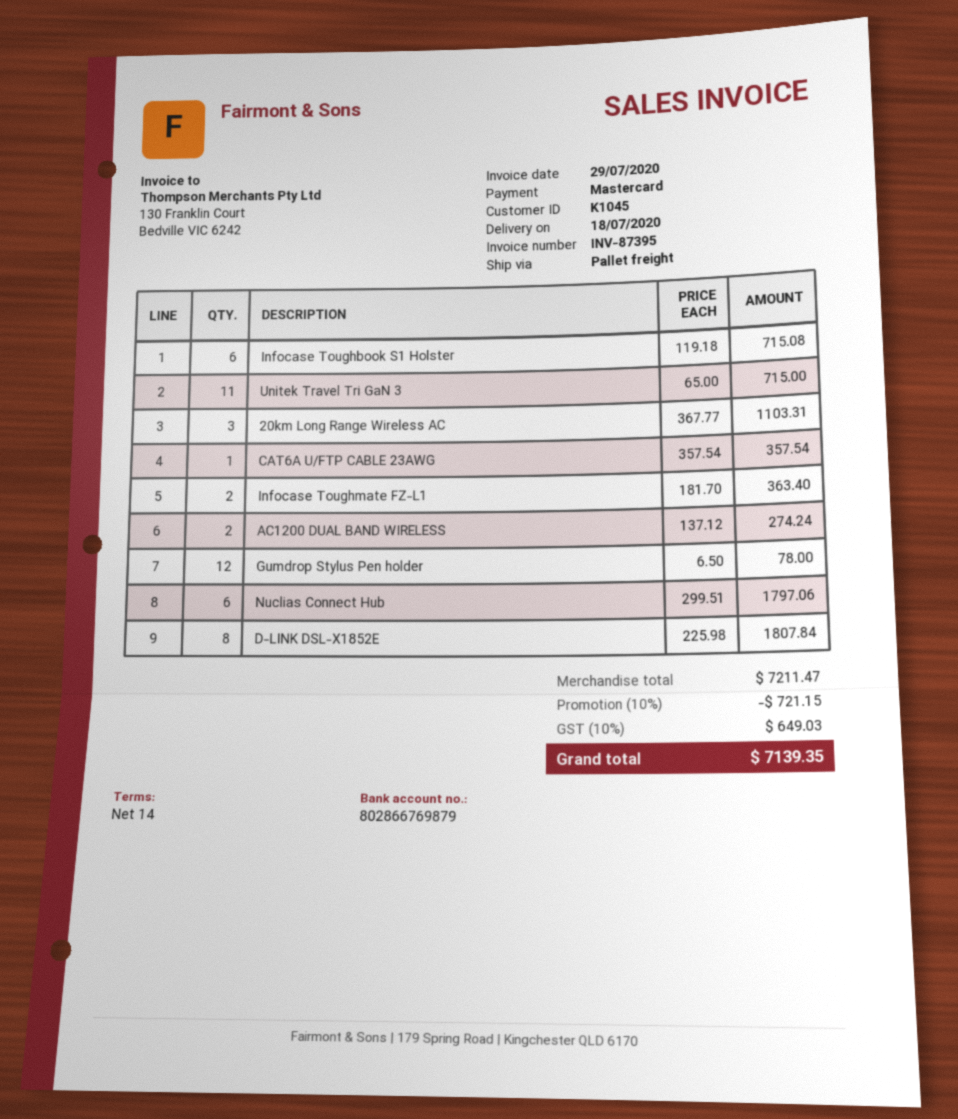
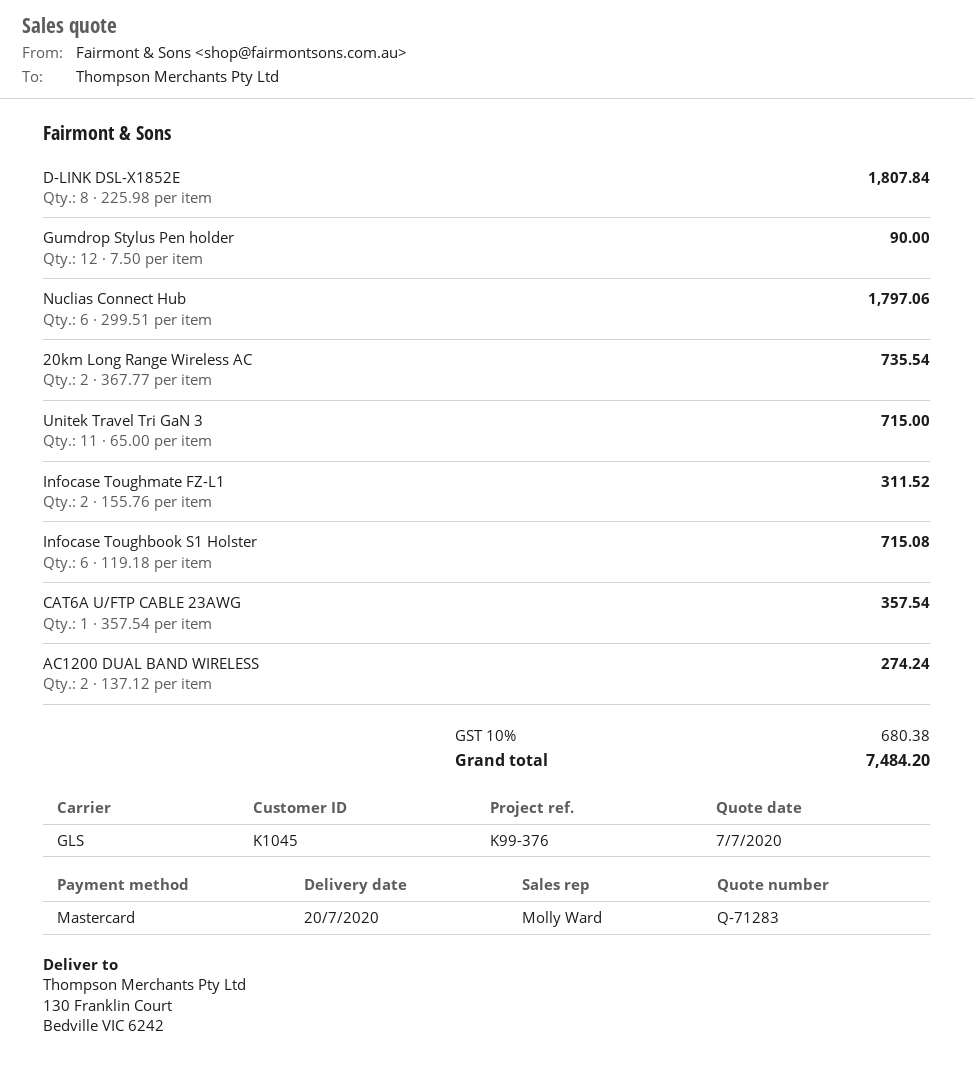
delivery date: 2020-07-18 -> 2020-07-20
shipping method: pallet freight -> GLS
20km Long Range Wireless AC: 3 x 367.77 = 1103.31 -> 2 x 367.77 = 735.54
Infocase Toughmate FZ-L1: 2 x 181.70 = 363.40 -> 2 x 155.76 = 311.52
Gumdrop Stylus Pen holder: 12 x 6.50 = 78.00 -> 12 x 7.50 = 90.00
discount: 10% = 721.15 -> none
tax: 10% = 649.03 -> 10% = 680.38
total: 7139.35 -> 7484.20

